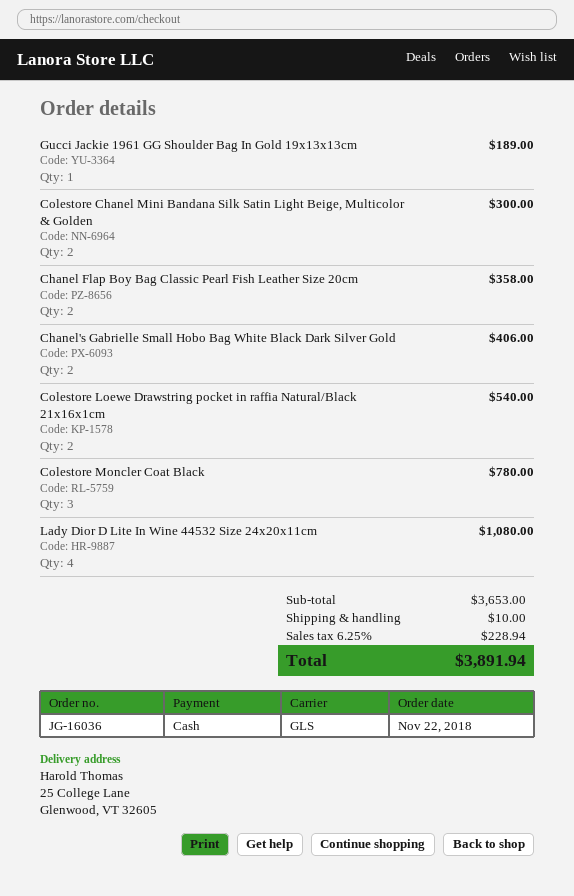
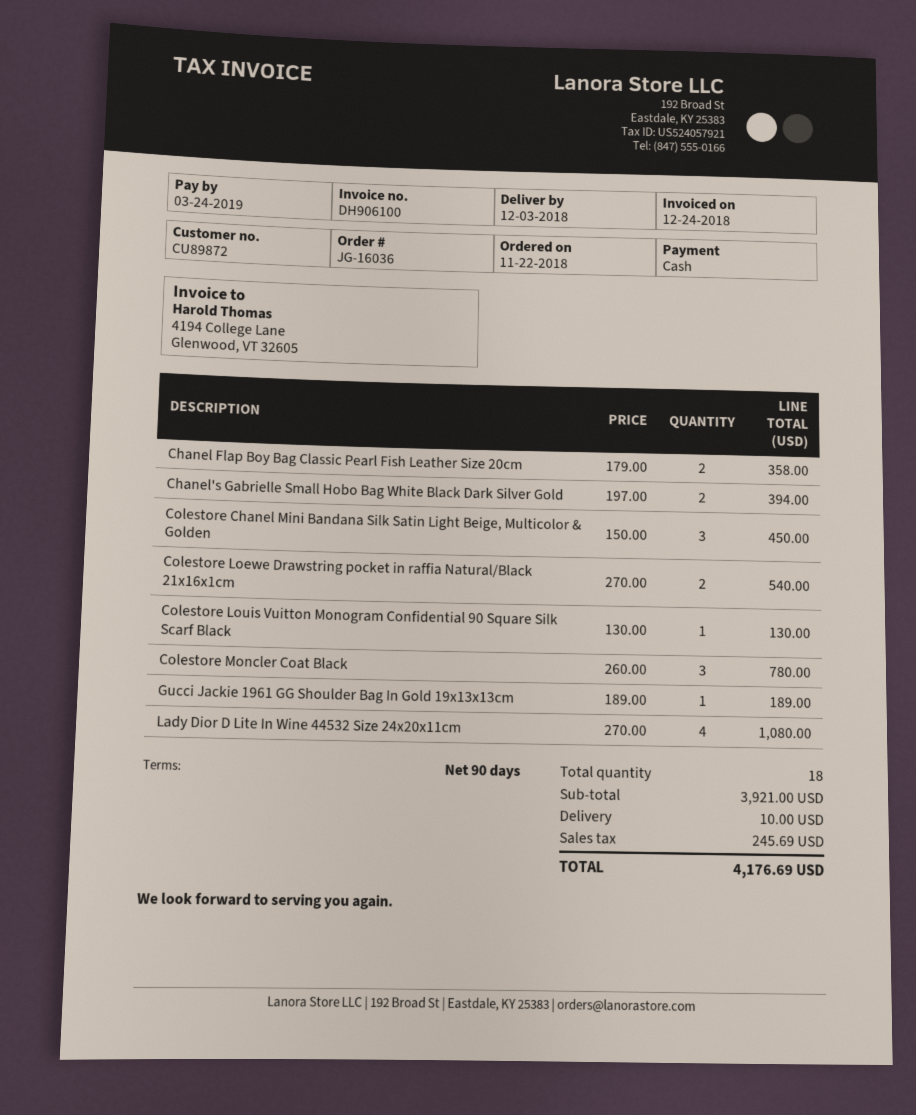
Colestore Chanel Mini Bandana Silk Satin Light Beige, Multicolor & Golden: 2 for 300.00 -> 3 for 450.00
Chanel's Gabrielle Small Hobo Bag White Black Dark Silver Gold: 2 for 406.00 -> 2 for 394.00
Colestore Louis Vuitton Monogram Confidential 90 Square Silk Scarf Black: none -> 1 for 130.00
subtotal: 3653.00 -> 3921.00
tax: 228.94 -> 245.69
total: 3891.94 -> 4176.69

